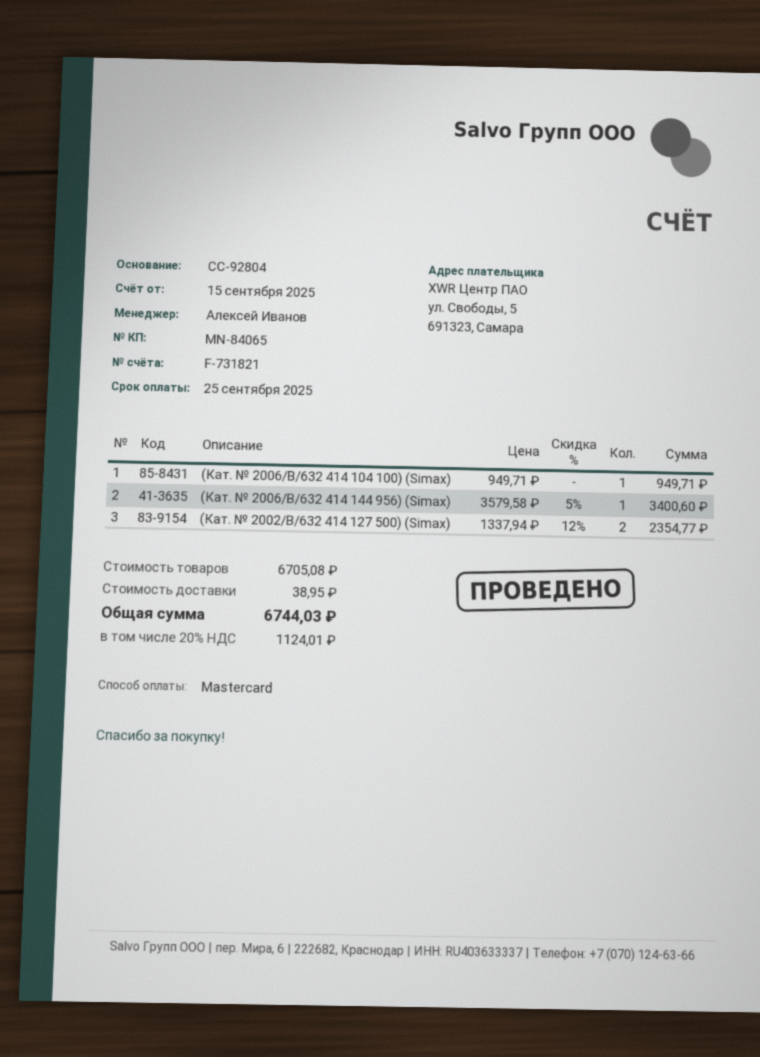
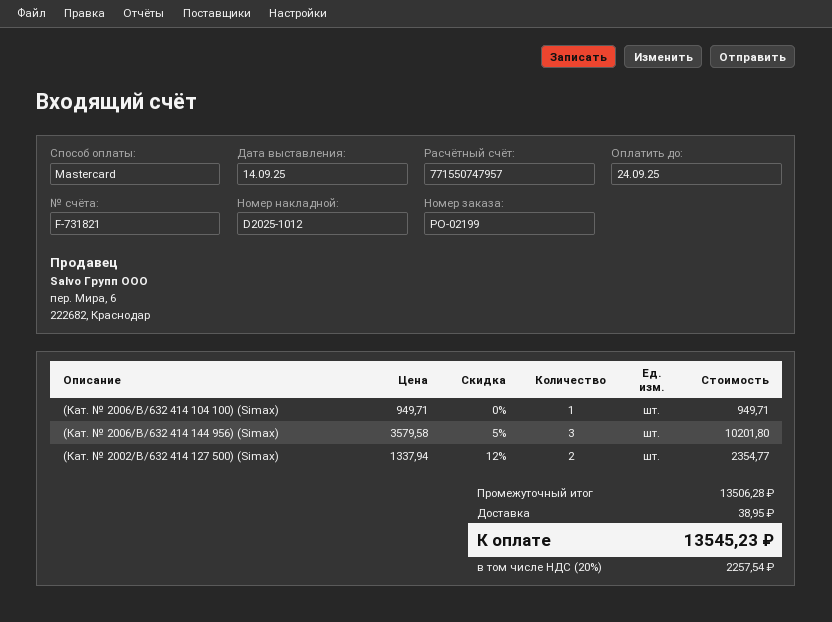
invoice date: 2025-09-15 -> 2025-09-14
due date: 2025-09-25 -> 2025-09-24
(Кат. № 2006/В/632 414 144 956) (Simax): 1 x 3579.58 - 5% = 3400.60 -> 3 x 3579.58 - 5% = 10201.80
subtotal: 6705.08 -> 13506.28
tax: 20% = 1124.01 -> 20% = 2257.54
total: 6744.03 -> 13545.23

